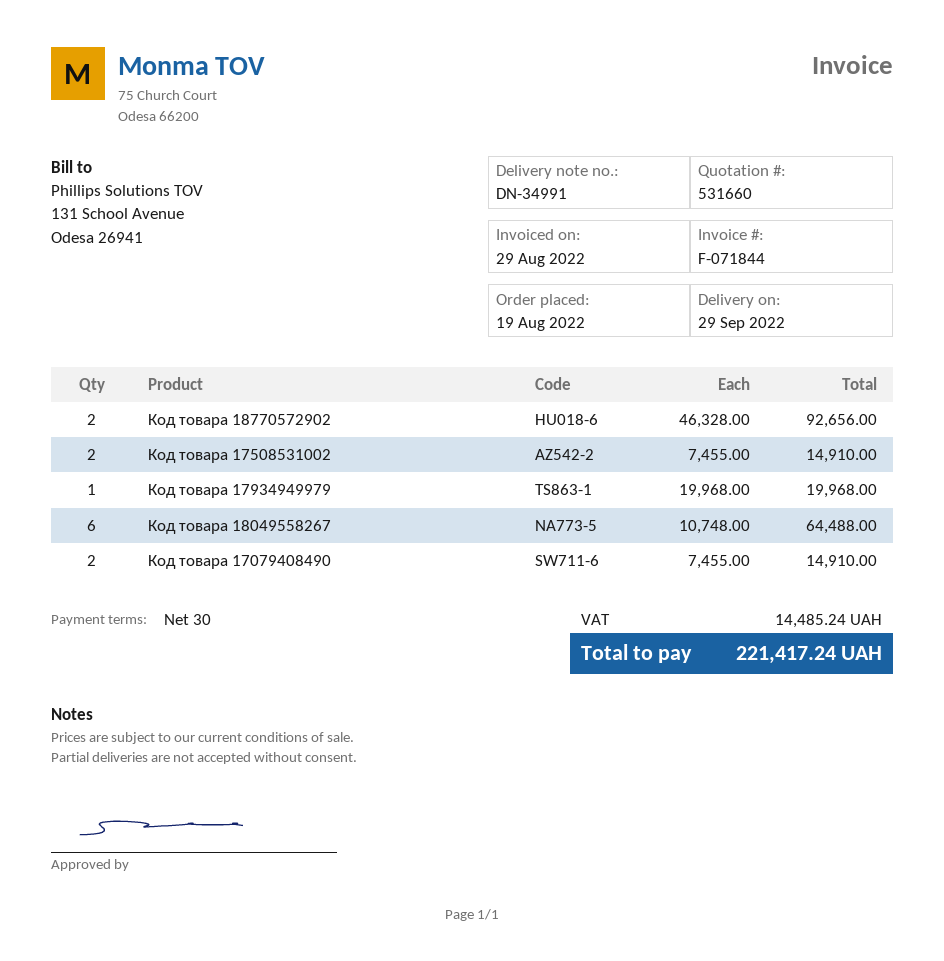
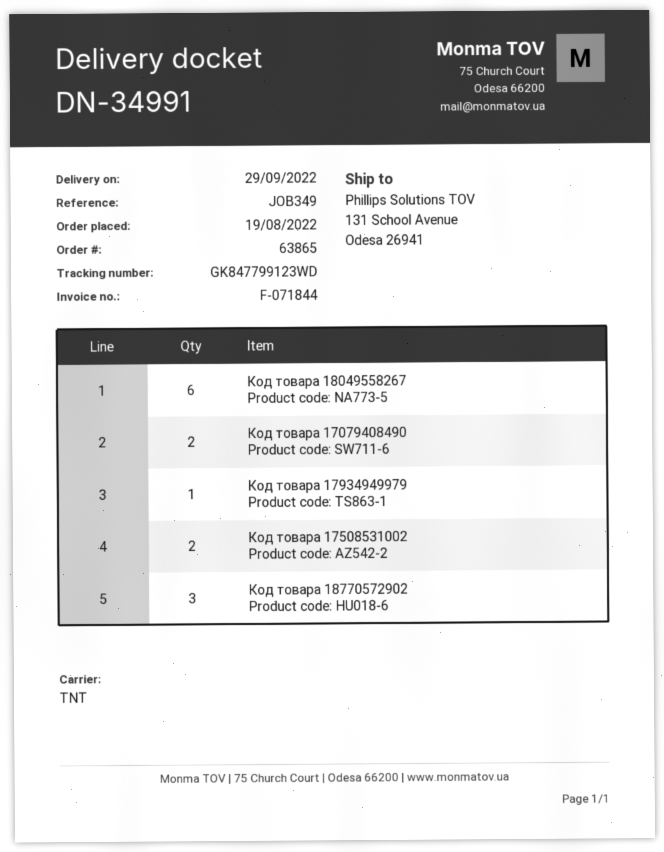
Код товара 18770572902: 2 -> 3

